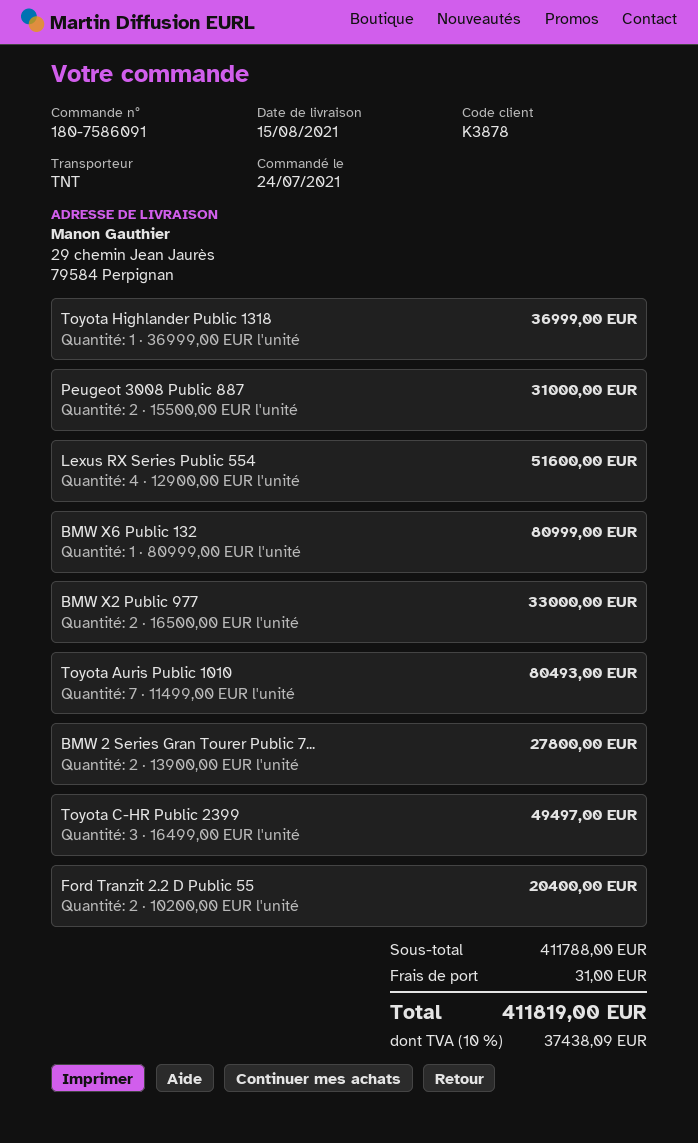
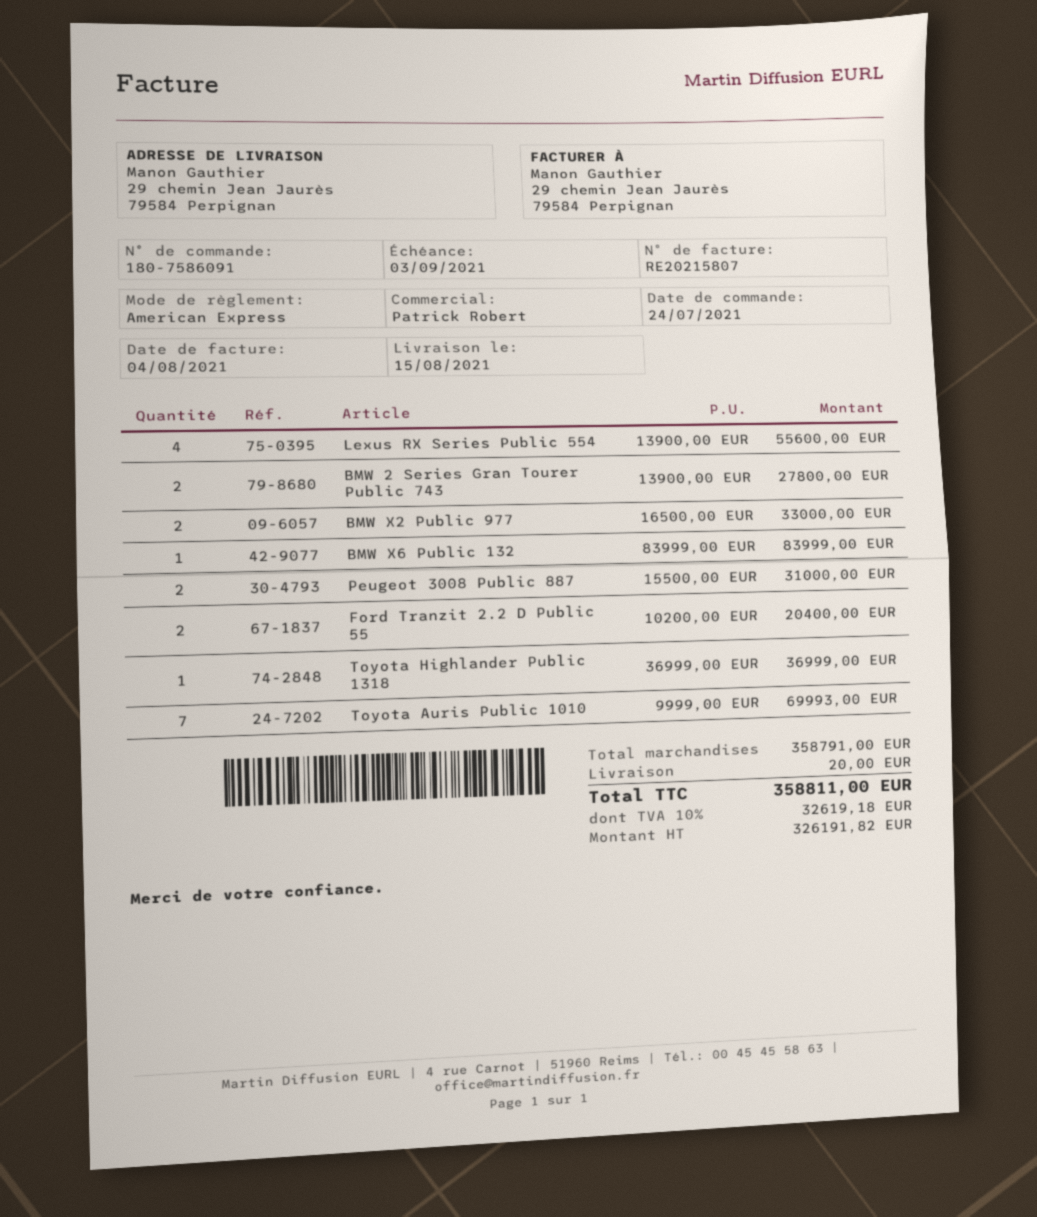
Lexus RX Series Public 554: 4 x 12900.00 = 51600.00 -> 4 x 13900.00 = 55600.00
BMW X6 Public 132: 1 x 80999.00 = 80999.00 -> 1 x 83999.00 = 83999.00
Toyota Auris Public 1010: 7 x 11499.00 = 80493.00 -> 7 x 9999.00 = 69993.00
Toyota C-HR Public 2399: 3 x 16499.00 = 49497.00 -> none
subtotal: 411788.00 -> 358791.00
shipping: 31.00 -> 20.00
tax: 10% = 37438.09 -> 10% = 32619.18
total: 411819.00 -> 358811.00

